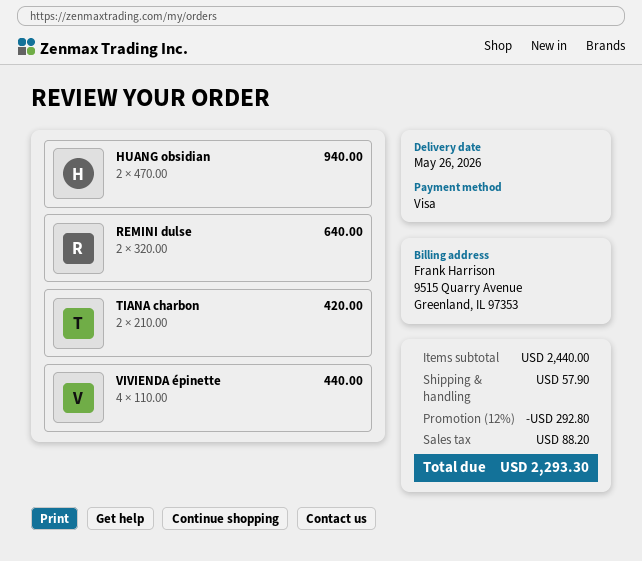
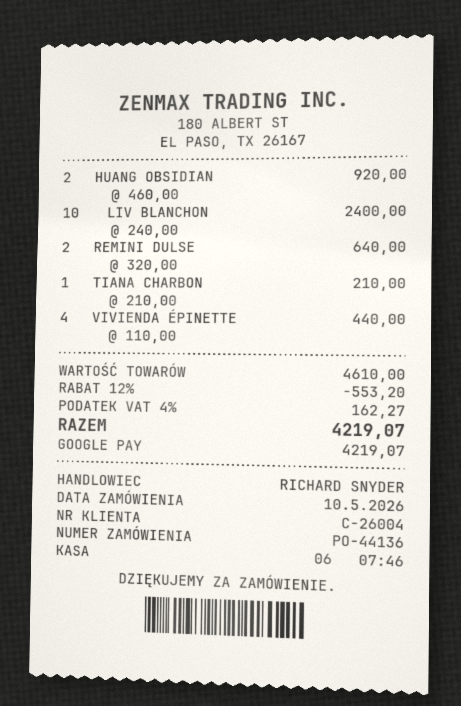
payment method: Visa -> Google Pay
HUANG obsidian: 2 x 470.00 = 940.00 -> 2 x 460.00 = 920.00
TIANA charbon: 2 x 210.00 = 420.00 -> 1 x 210.00 = 210.00
LIV BLANCHON: none -> 10 x 240.00 = 2400.00
subtotal: 2440.00 -> 4610.00
discount: 12% = 292.80 -> 12% = 553.20
shipping: 57.90 -> none
tax: 88.20 -> 162.27
total: 2293.30 -> 4219.07

